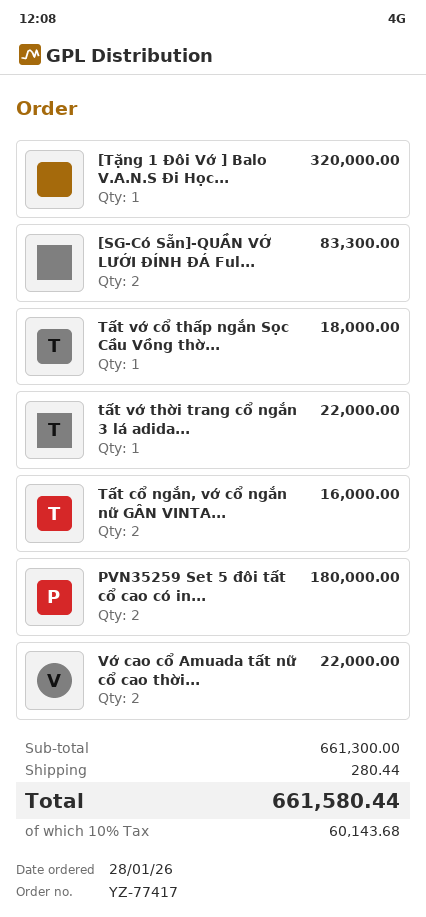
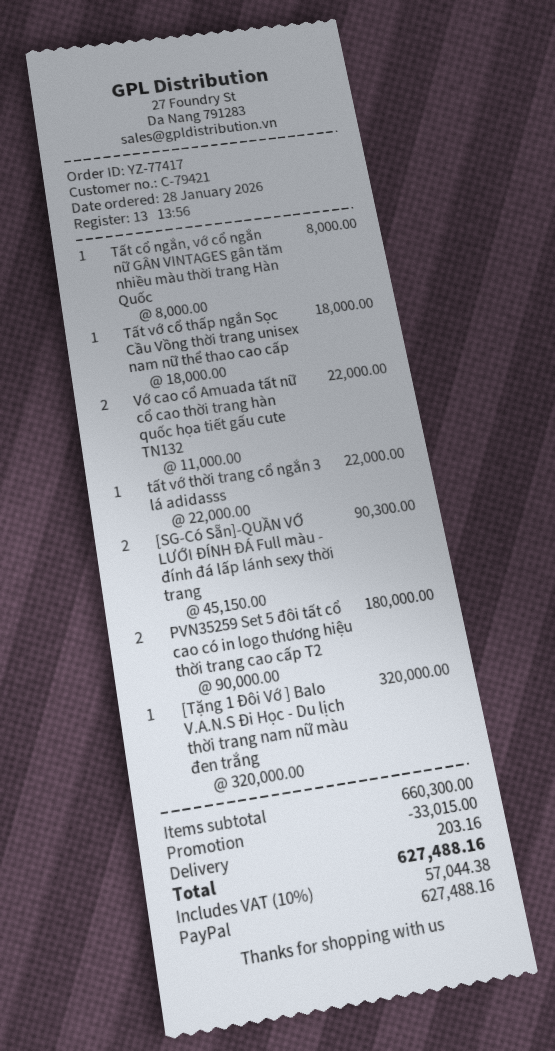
[SG-Có Sẵn]-QUẦN VỚ LƯỚI ĐÍNH ĐÁ Ful...: 2 for 83300.00 -> 2 for 90300.00
Tất cổ ngắn, vớ cổ ngắn nữ GÂN VINTA...: 2 for 16000.00 -> 1 for 8000.00
subtotal: 661300.00 -> 660300.00
discount: none -> 33015.00
shipping: 280.44 -> 203.16
tax: 10% = 60143.68 -> 10% = 57044.38
total: 661580.44 -> 627488.16

